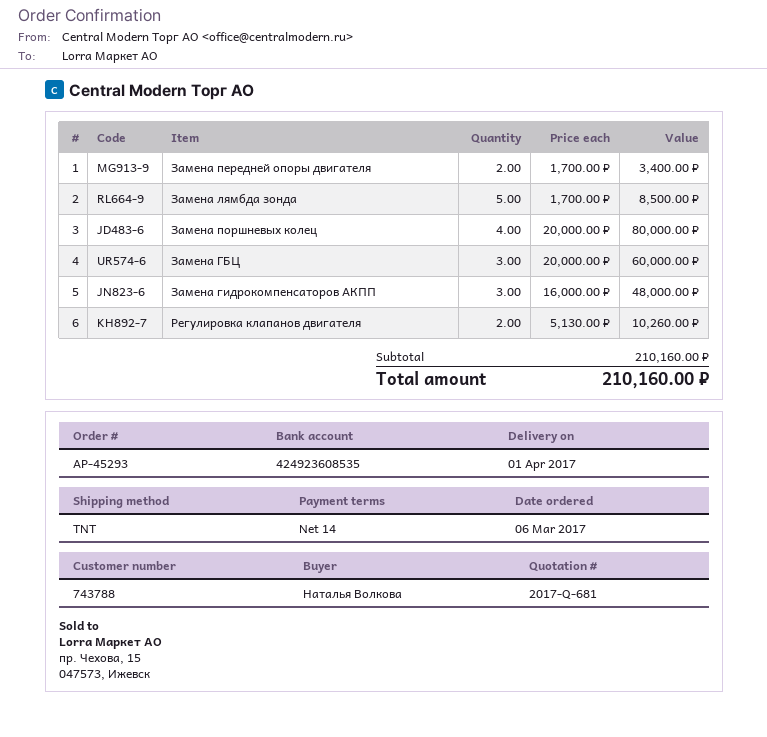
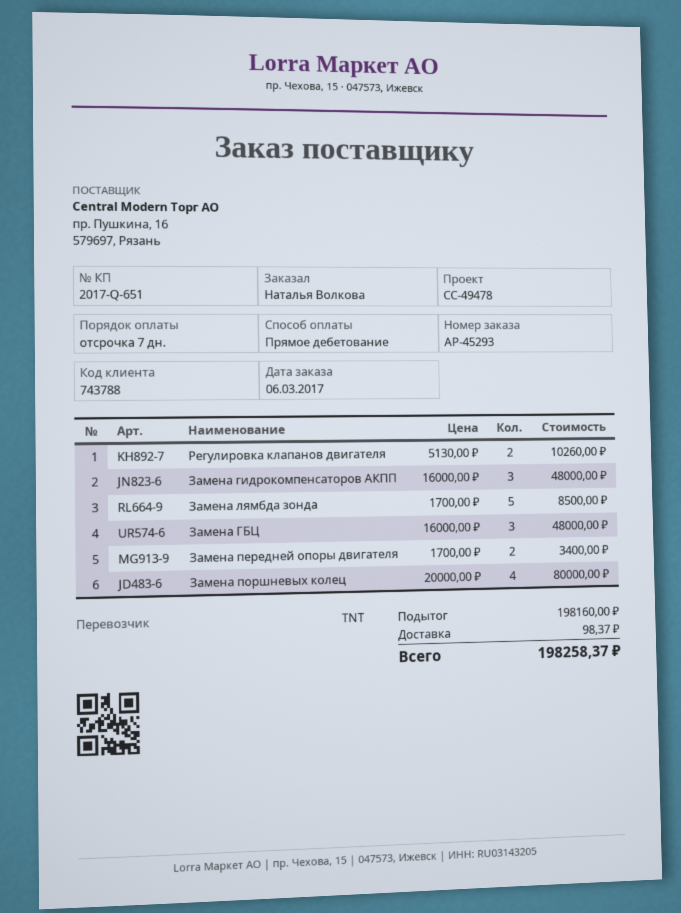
quote number: 2017-Q-681 -> 2017-Q-651
payment terms: 14 days -> 7 days
Замена ГБЦ: 3 x 20000.00 = 60000.00 -> 3 x 16000.00 = 48000.00
subtotal: 210160.00 -> 198160.00
shipping: none -> 98.37
total: 210160.00 -> 198258.37

